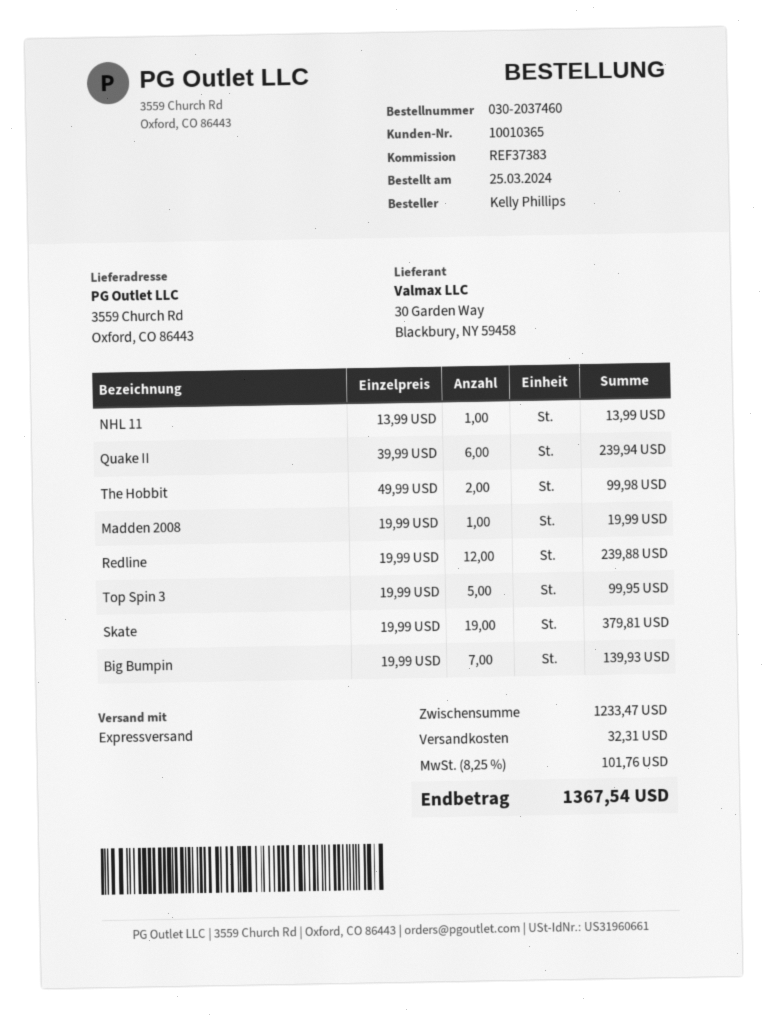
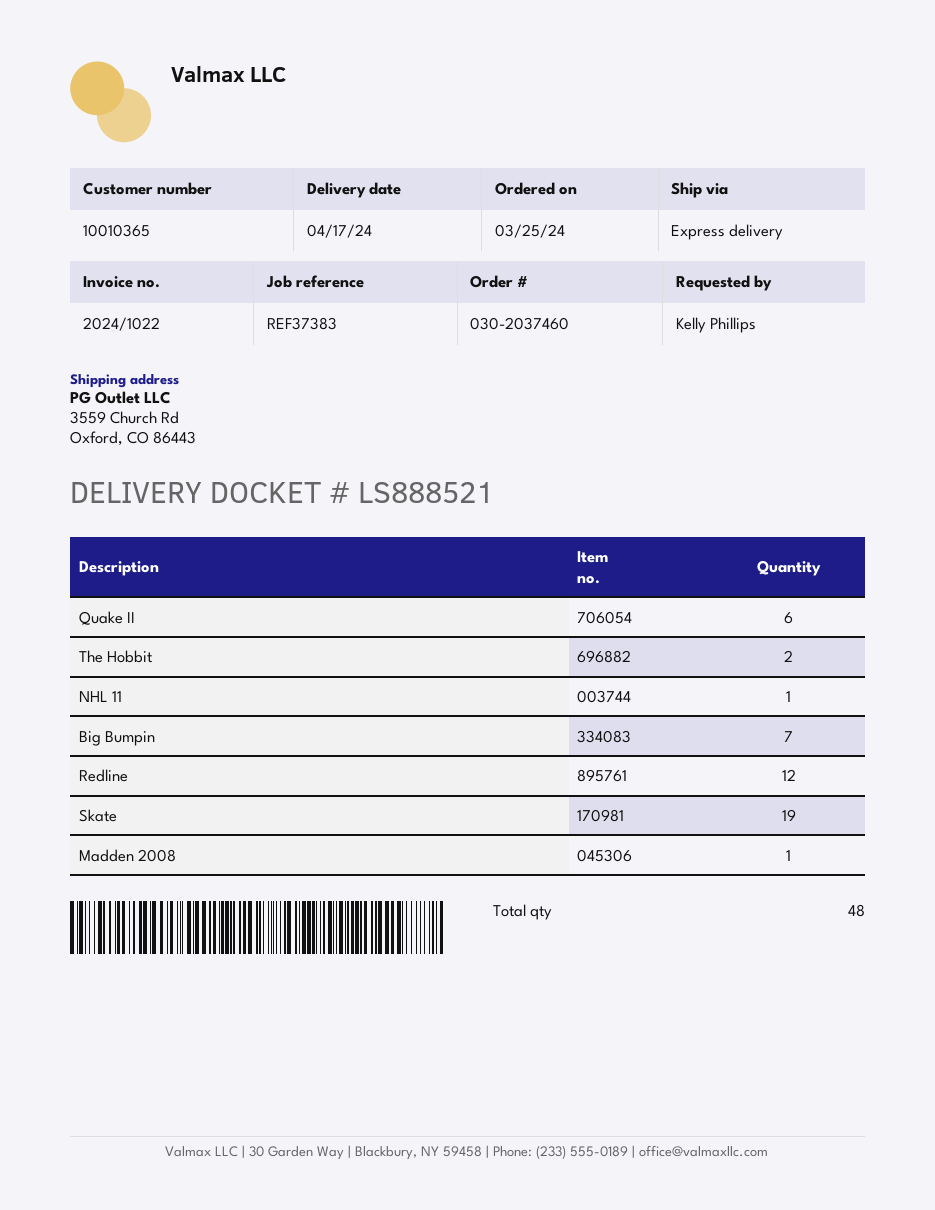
Top Spin 3: 5 -> none

